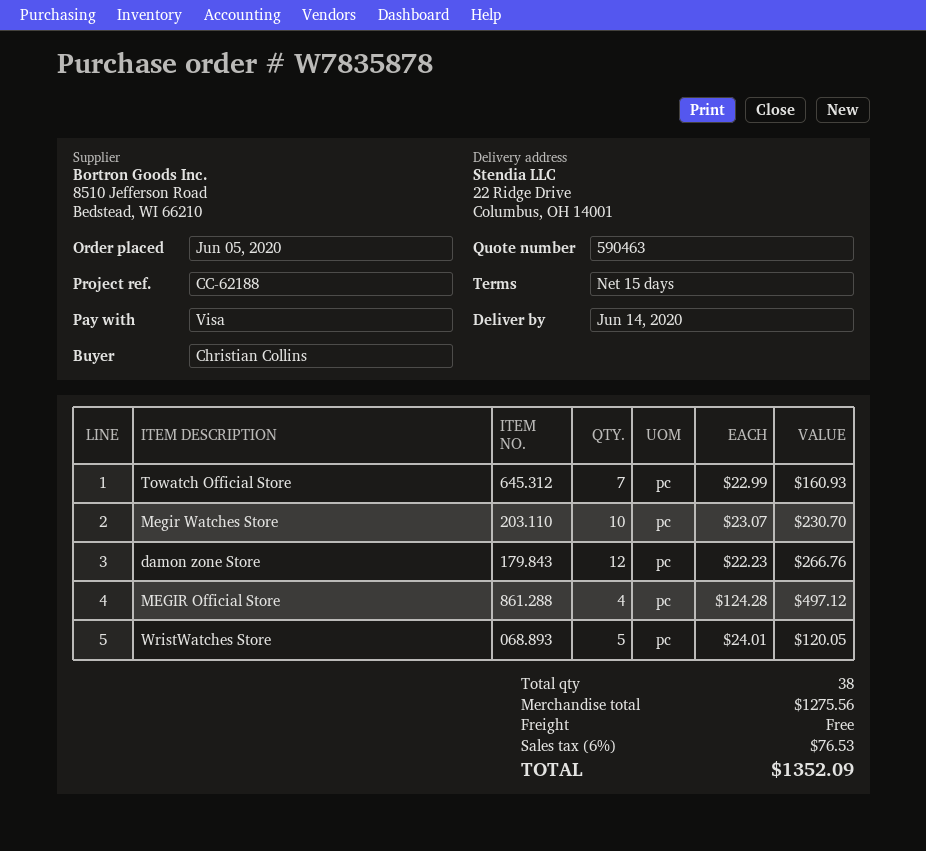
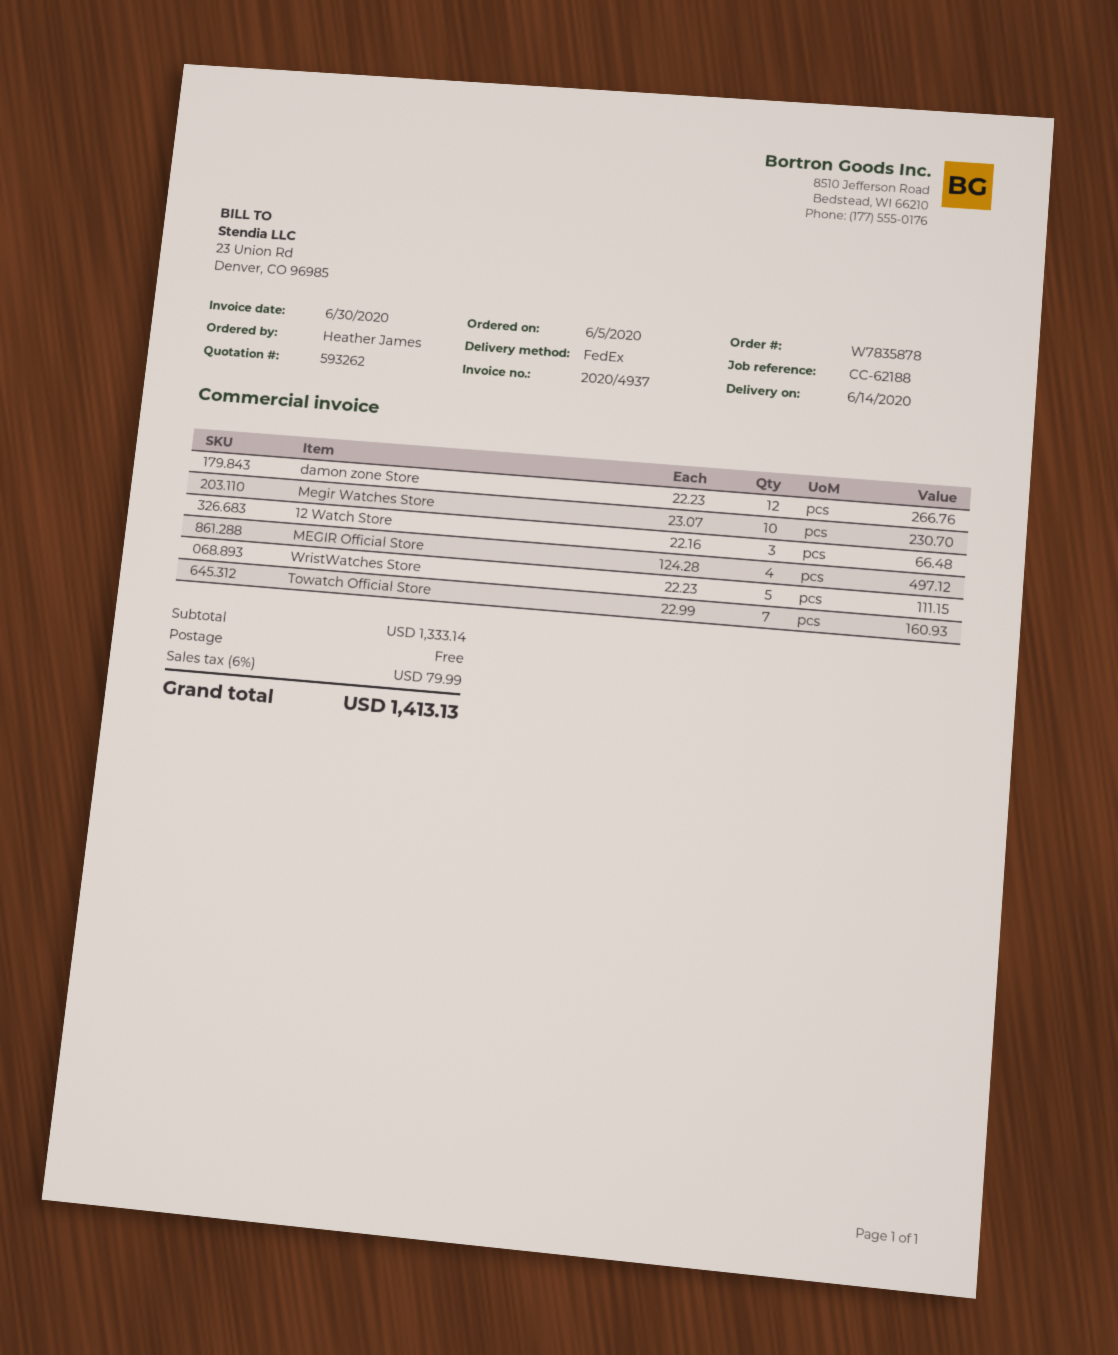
quote number: 590463 -> 593262
ordered by: Christian Collins -> Heather James
WristWatches Store: 5 x 24.01 = 120.05 -> 5 x 22.23 = 111.15
12 Watch Store: none -> 3 x 22.16 = 66.48
subtotal: 1275.56 -> 1333.14
tax: 6% = 76.53 -> 6% = 79.99
total: 1352.09 -> 1413.13

